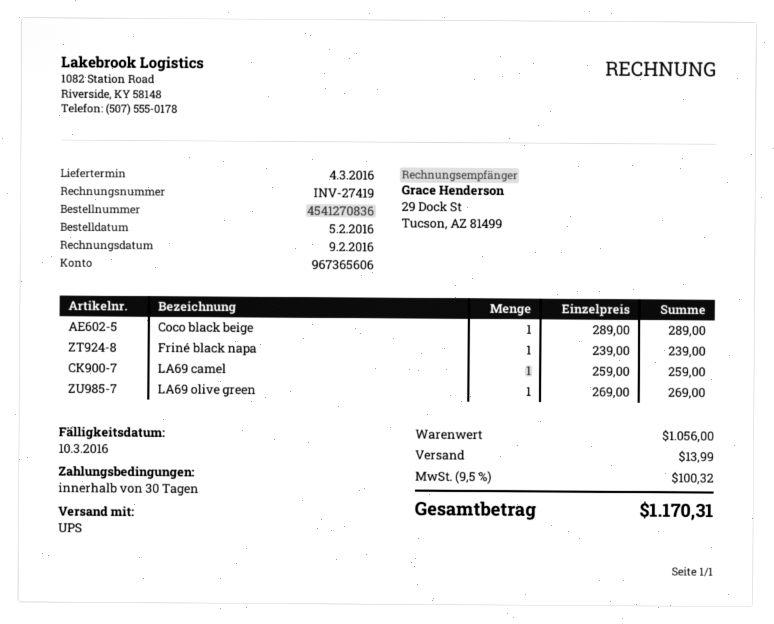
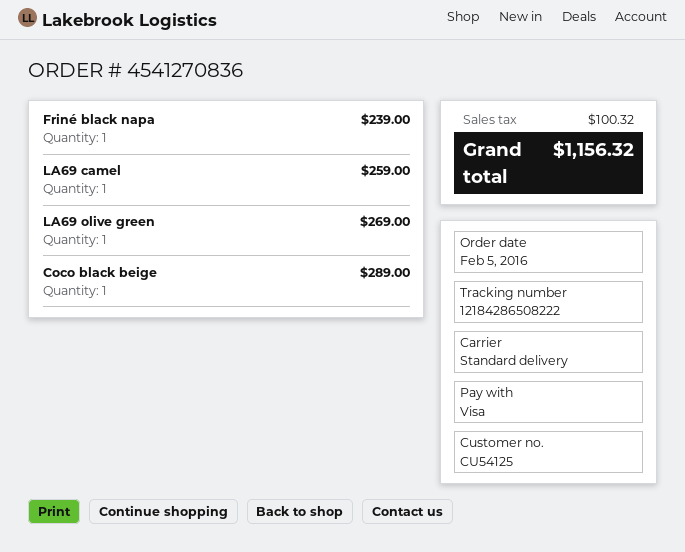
shipping method: UPS -> standard
shipping: 13.99 -> none
total: 1170.31 -> 1156.32

